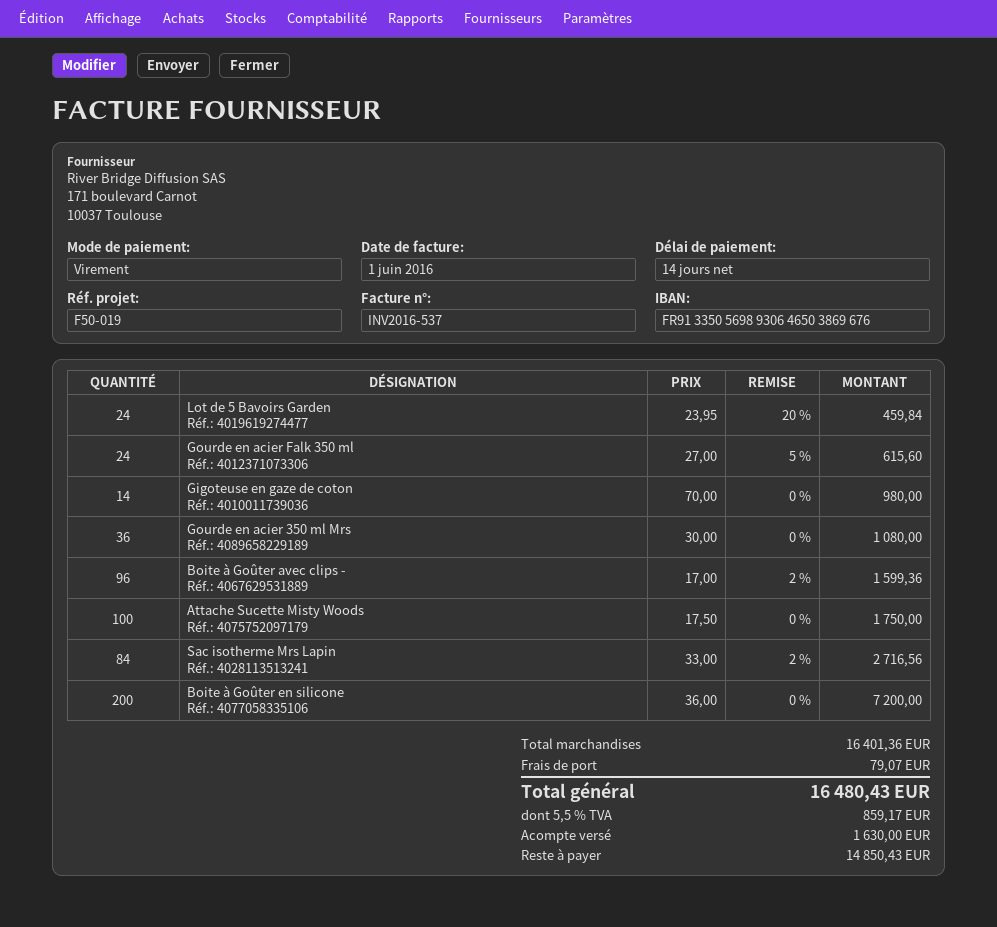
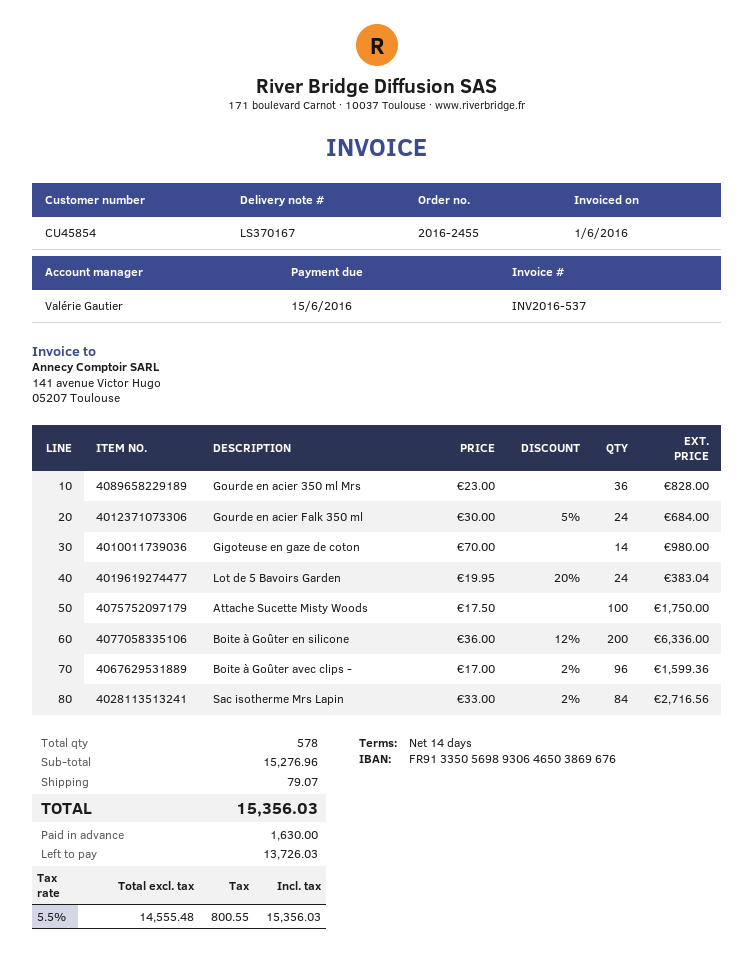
Lot de 5 Bavoirs Garden: 24 x 23.95 - 20% = 459.84 -> 24 x 19.95 - 20% = 383.04
Gourde en acier Falk 350 ml: 24 x 27.00 - 5% = 615.60 -> 24 x 30.00 - 5% = 684.00
Gourde en acier 350 ml Mrs: 36 x 30.00 = 1080.00 -> 36 x 23.00 = 828.00
Boite à Goûter en silicone: 200 x 36.00 = 7200.00 -> 200 x 36.00 - 12% = 6336.00
subtotal: 16401.36 -> 15276.96
tax: 5.5% = 859.17 -> 5.5% = 800.55
total: 16480.43 -> 15356.03
balance: 14850.43 -> 13726.03

